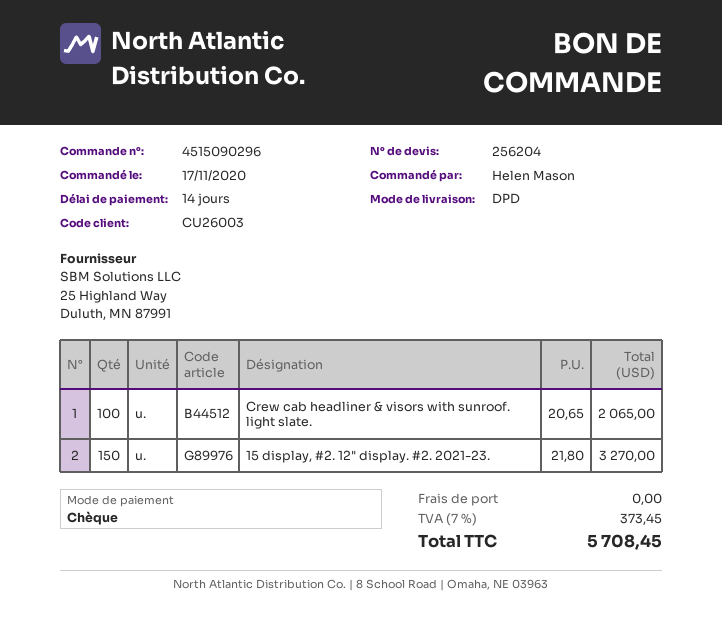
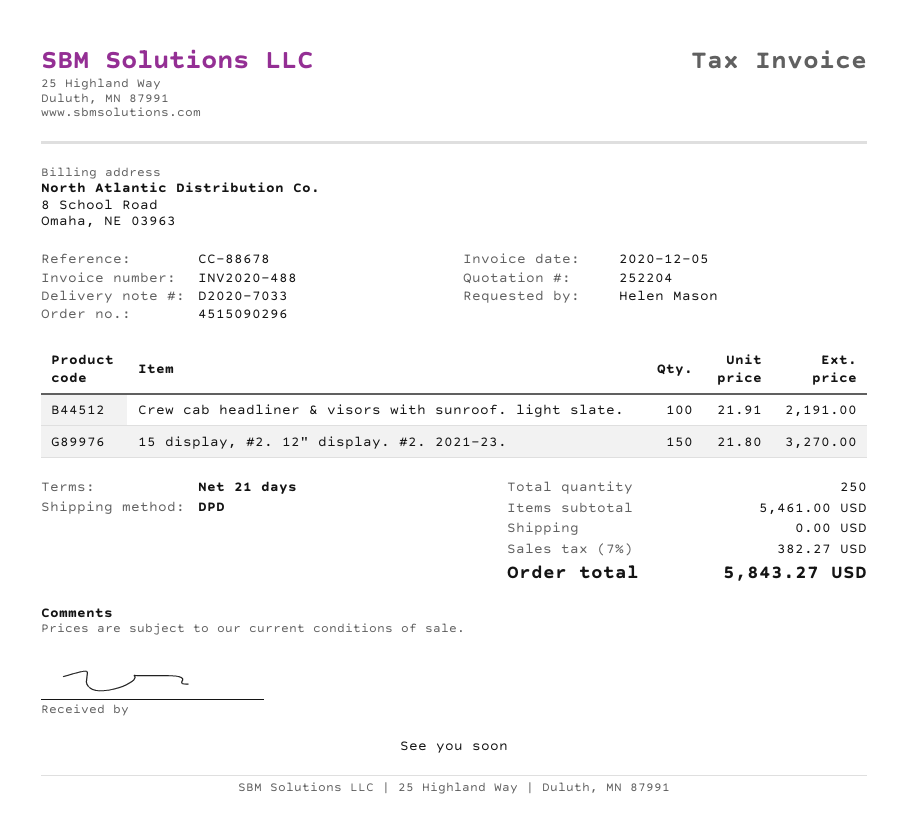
quote number: 256204 -> 252204
payment terms: 14 days -> 21 days
Crew cab headliner & visors with sunroof. light slate.: 100 x 20.65 = 2065.00 -> 100 x 21.91 = 2191.00
tax: 7% = 373.45 -> 7% = 382.27
total: 5708.45 -> 5843.27

